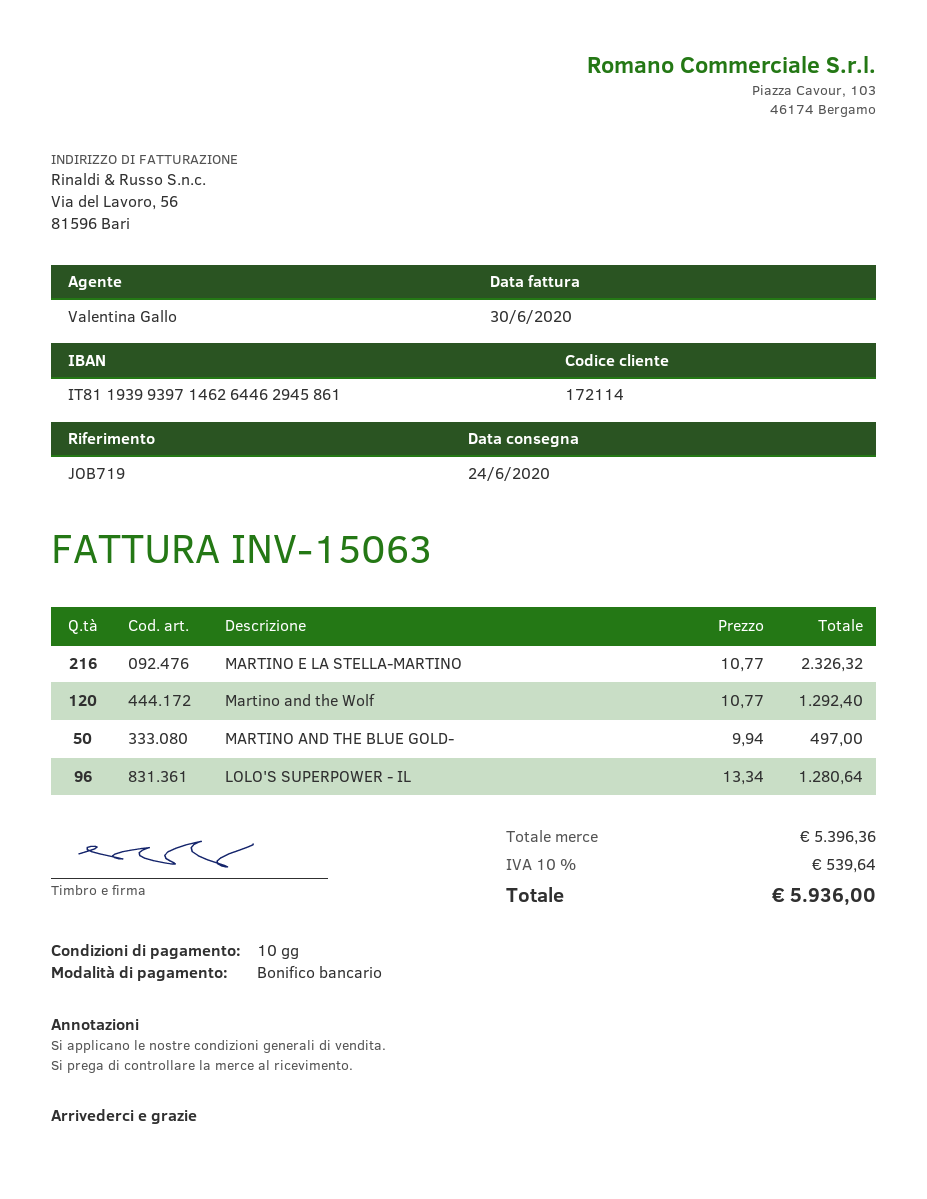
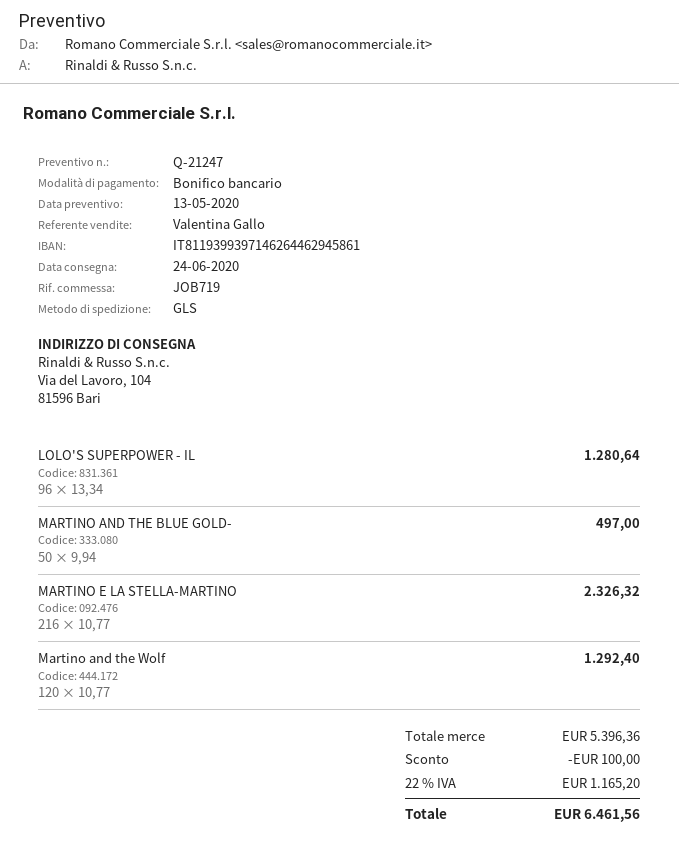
discount: none -> 100.00
tax: 10% = 539.64 -> 22% = 1165.20
total: 5936.00 -> 6461.56

